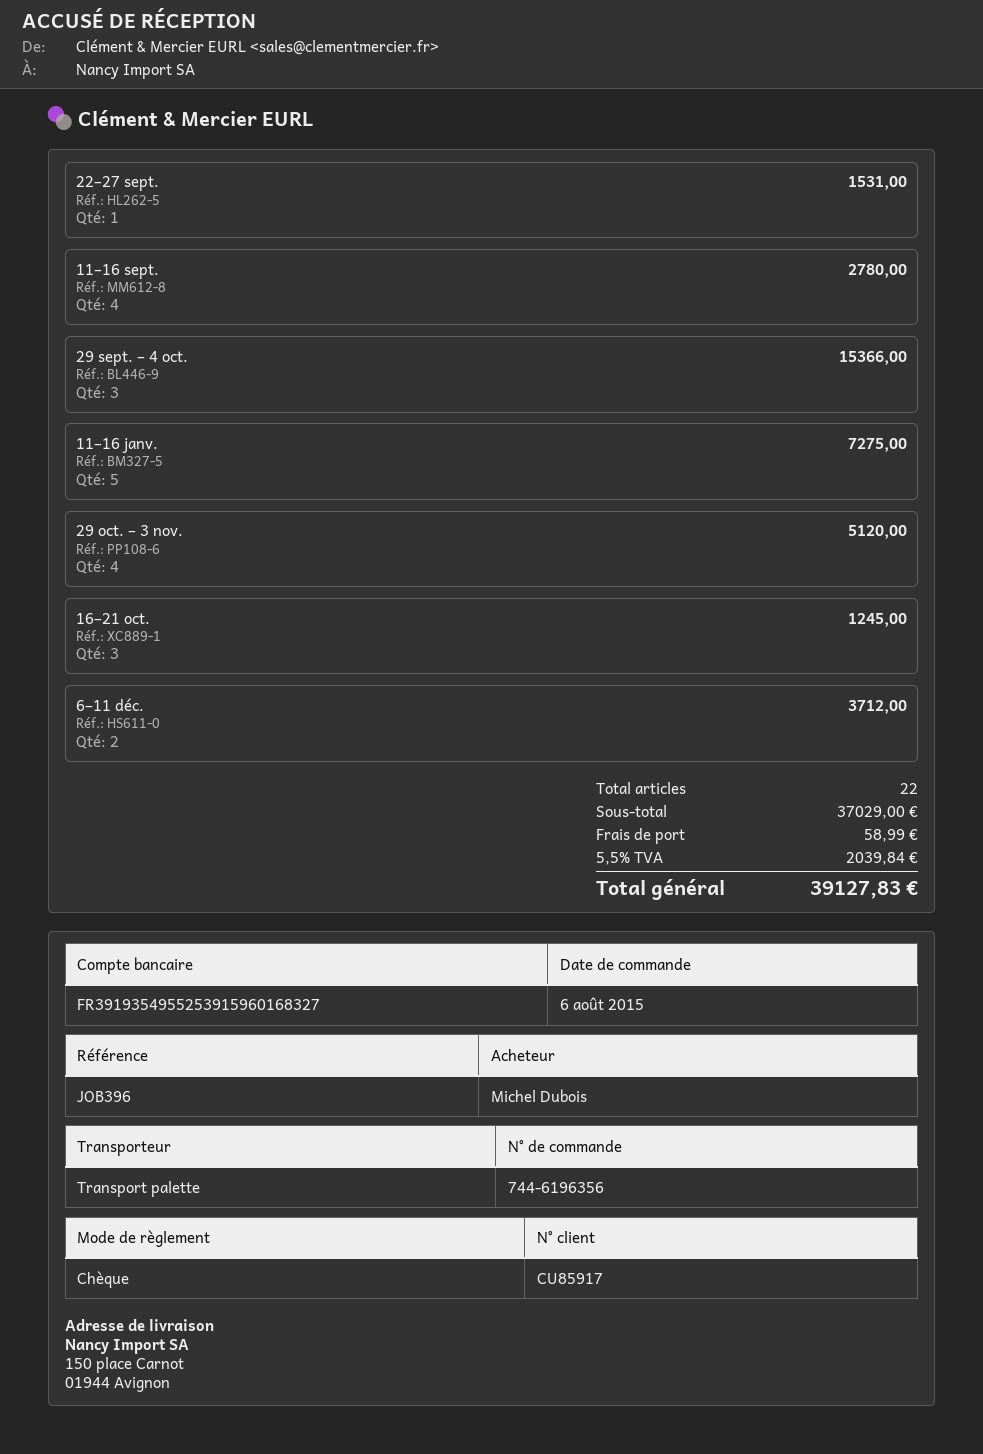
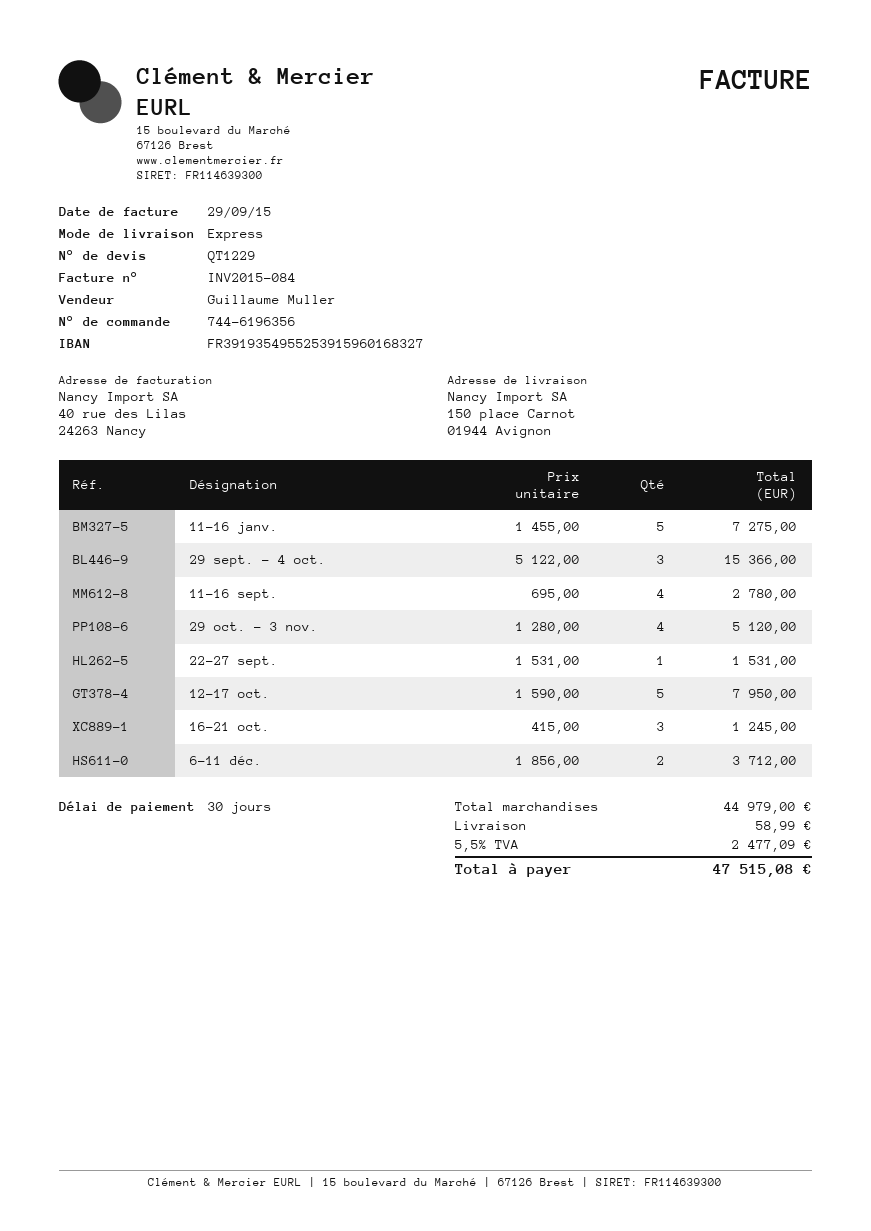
shipping method: pallet freight -> express
12–17 oct.: none -> 5 for 7950.00
subtotal: 37029.00 -> 44979.00
tax: 5.5% = 2039.84 -> 5.5% = 2477.09
total: 39127.83 -> 47515.08

